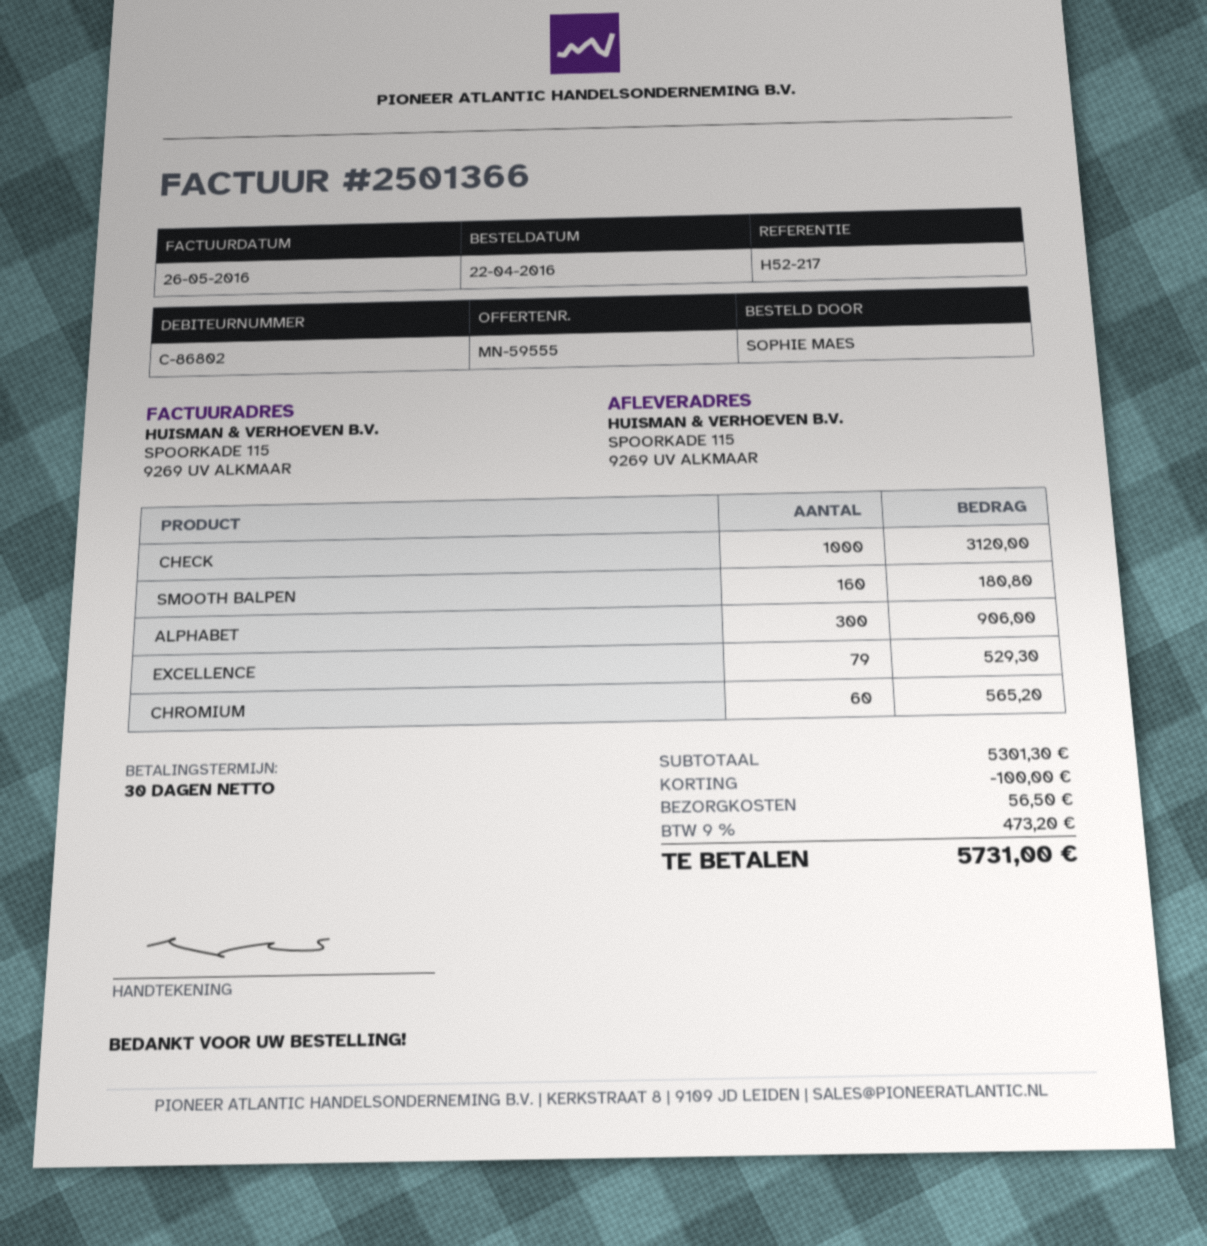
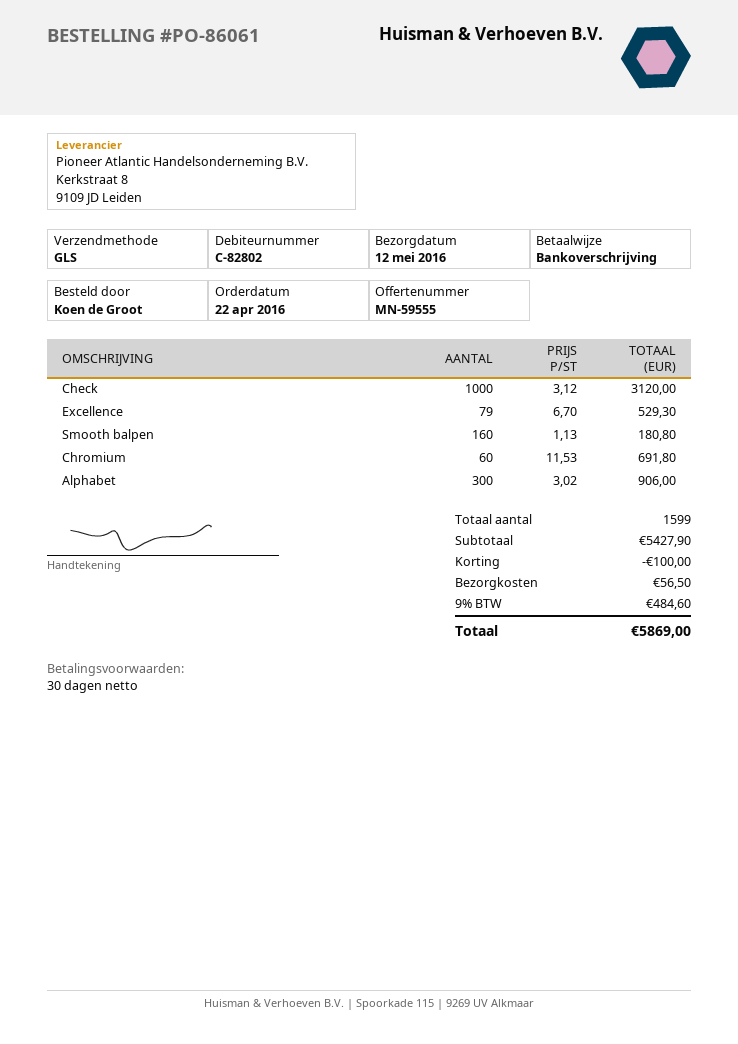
customer number: C-86802 -> C-82802
ordered by: SOPHIE MAES -> Koen de Groot
CHROMIUM: 60 for 565.20 -> 60 for 691.80
subtotal: 5301.30 -> 5427.90
tax: 9% = 473.20 -> 9% = 484.60
total: 5731.00 -> 5869.00

